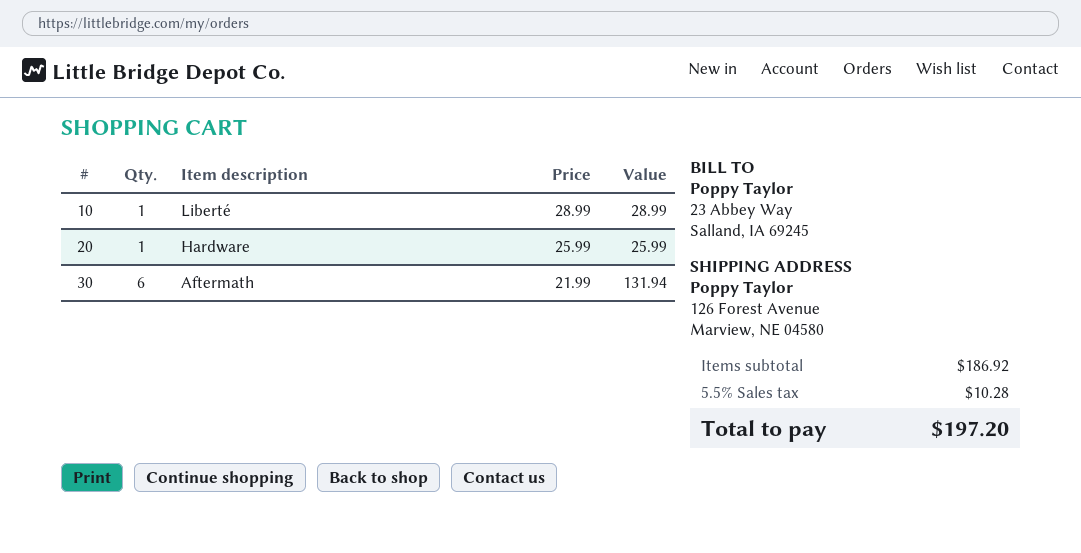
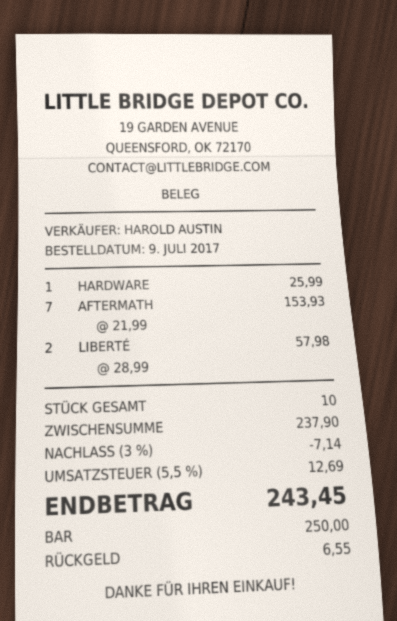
Liberté: 1 x 28.99 = 28.99 -> 2 x 28.99 = 57.98
Aftermath: 6 x 21.99 = 131.94 -> 7 x 21.99 = 153.93
subtotal: 186.92 -> 237.90
discount: none -> 3% = 7.14
tax: 5.5% = 10.28 -> 5.5% = 12.69
total: 197.20 -> 243.45

